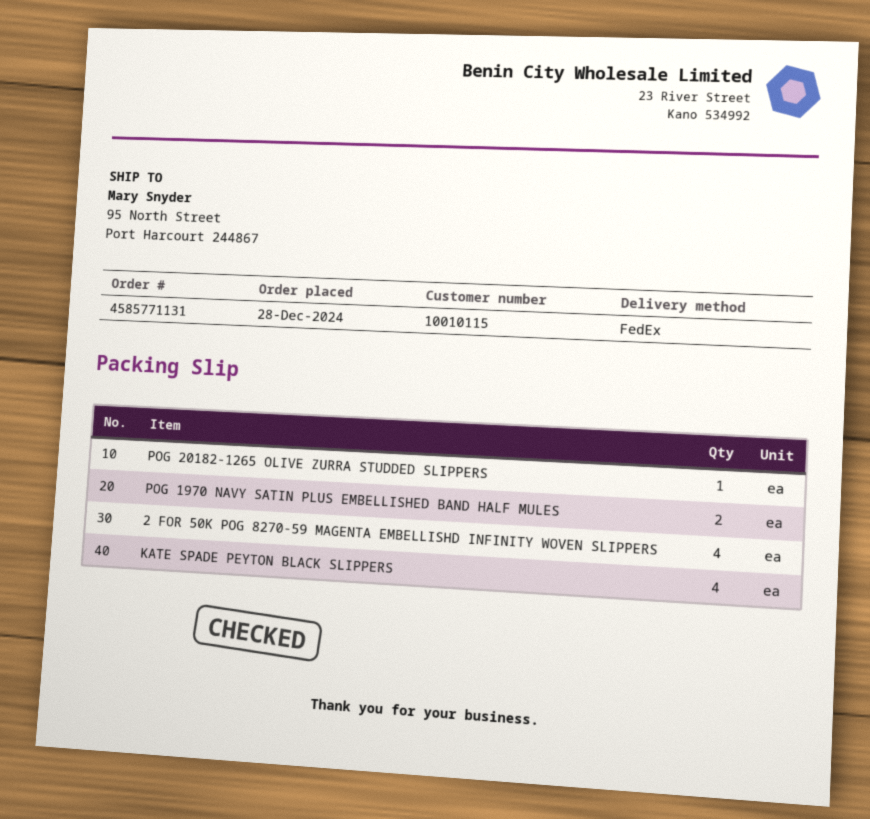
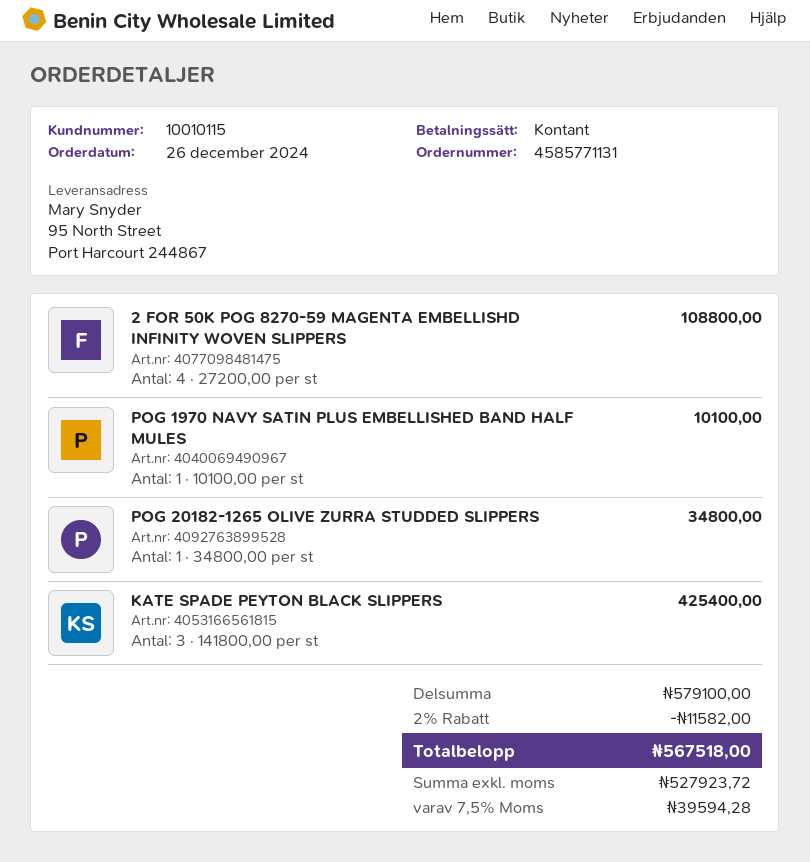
order date: 2024-12-28 -> 2024-12-26
POG 1970 NAVY SATIN PLUS EMBELLISHED BAND HALF MULES: 2 -> 1
KATE SPADE PEYTON BLACK SLIPPERS: 4 -> 3

